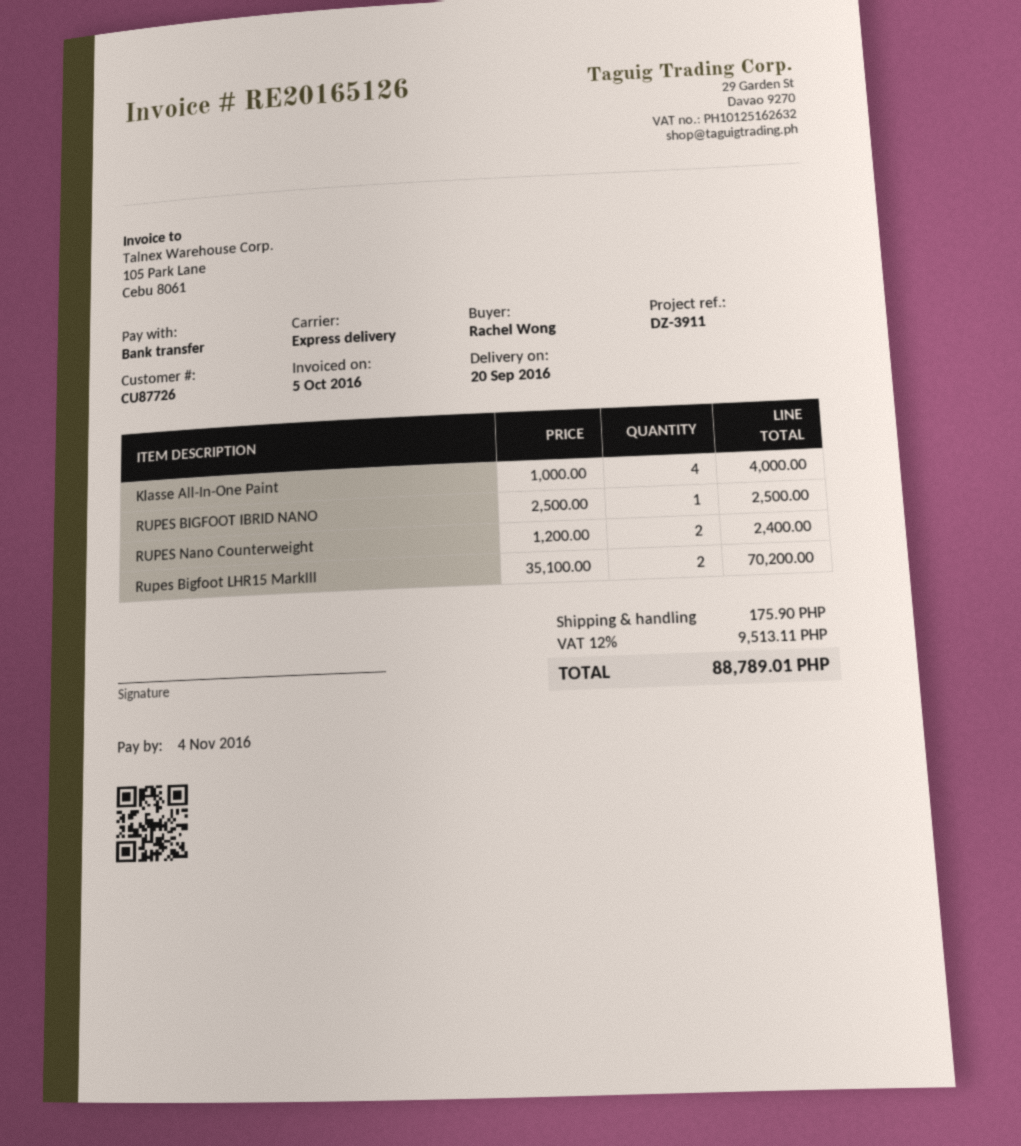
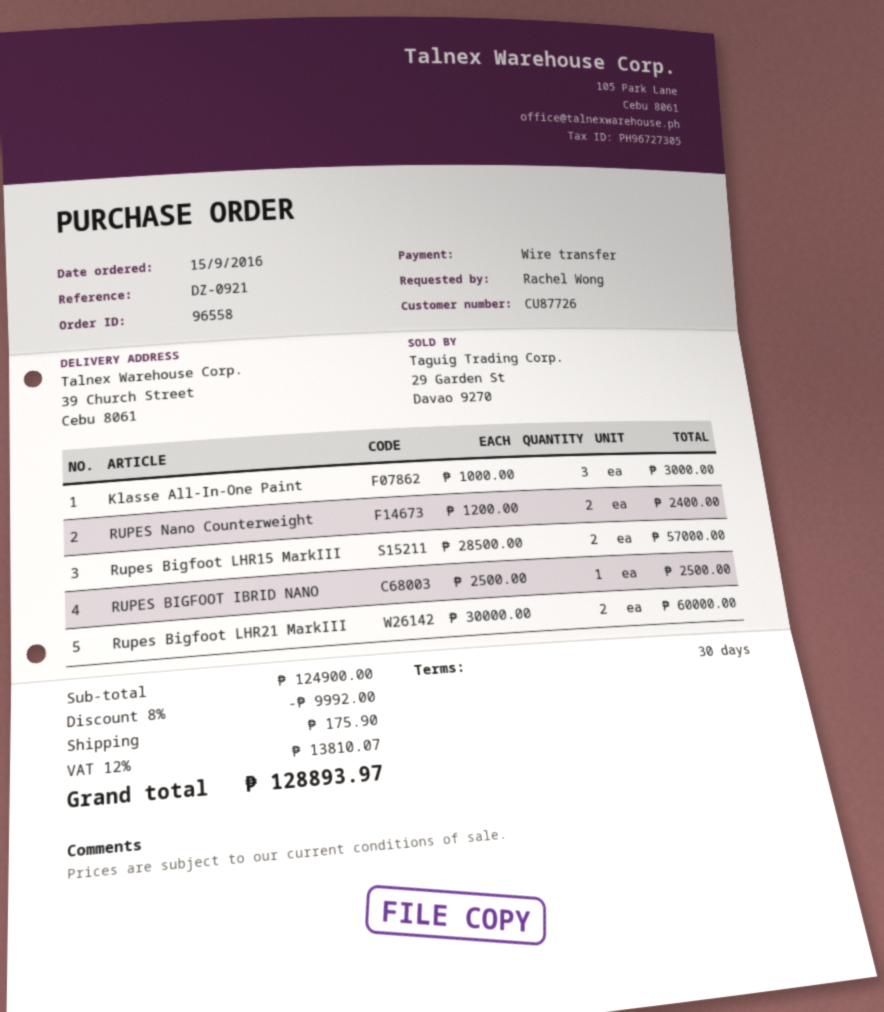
reference: DZ-3911 -> DZ-0921
Klasse All-In-One Paint: 4 x 1000.00 = 4000.00 -> 3 x 1000.00 = 3000.00
Rupes Bigfoot LHR15 MarkIII: 2 x 35100.00 = 70200.00 -> 2 x 28500.00 = 57000.00
Rupes Bigfoot LHR21 MarkIII: none -> 2 x 30000.00 = 60000.00
discount: none -> 8% = 9992.00
tax: 12% = 9513.11 -> 12% = 13810.07
total: 88789.01 -> 128893.97

